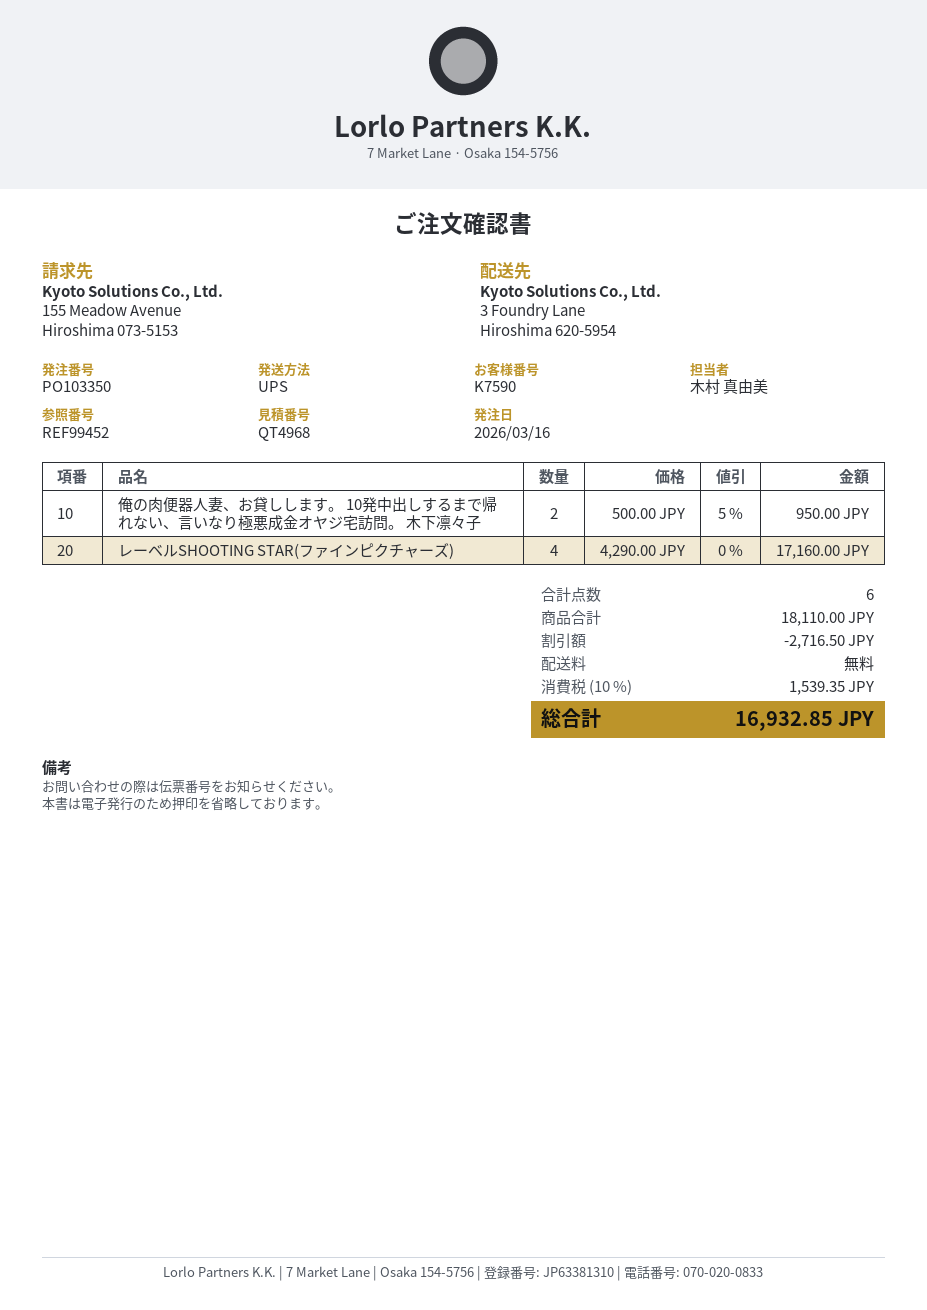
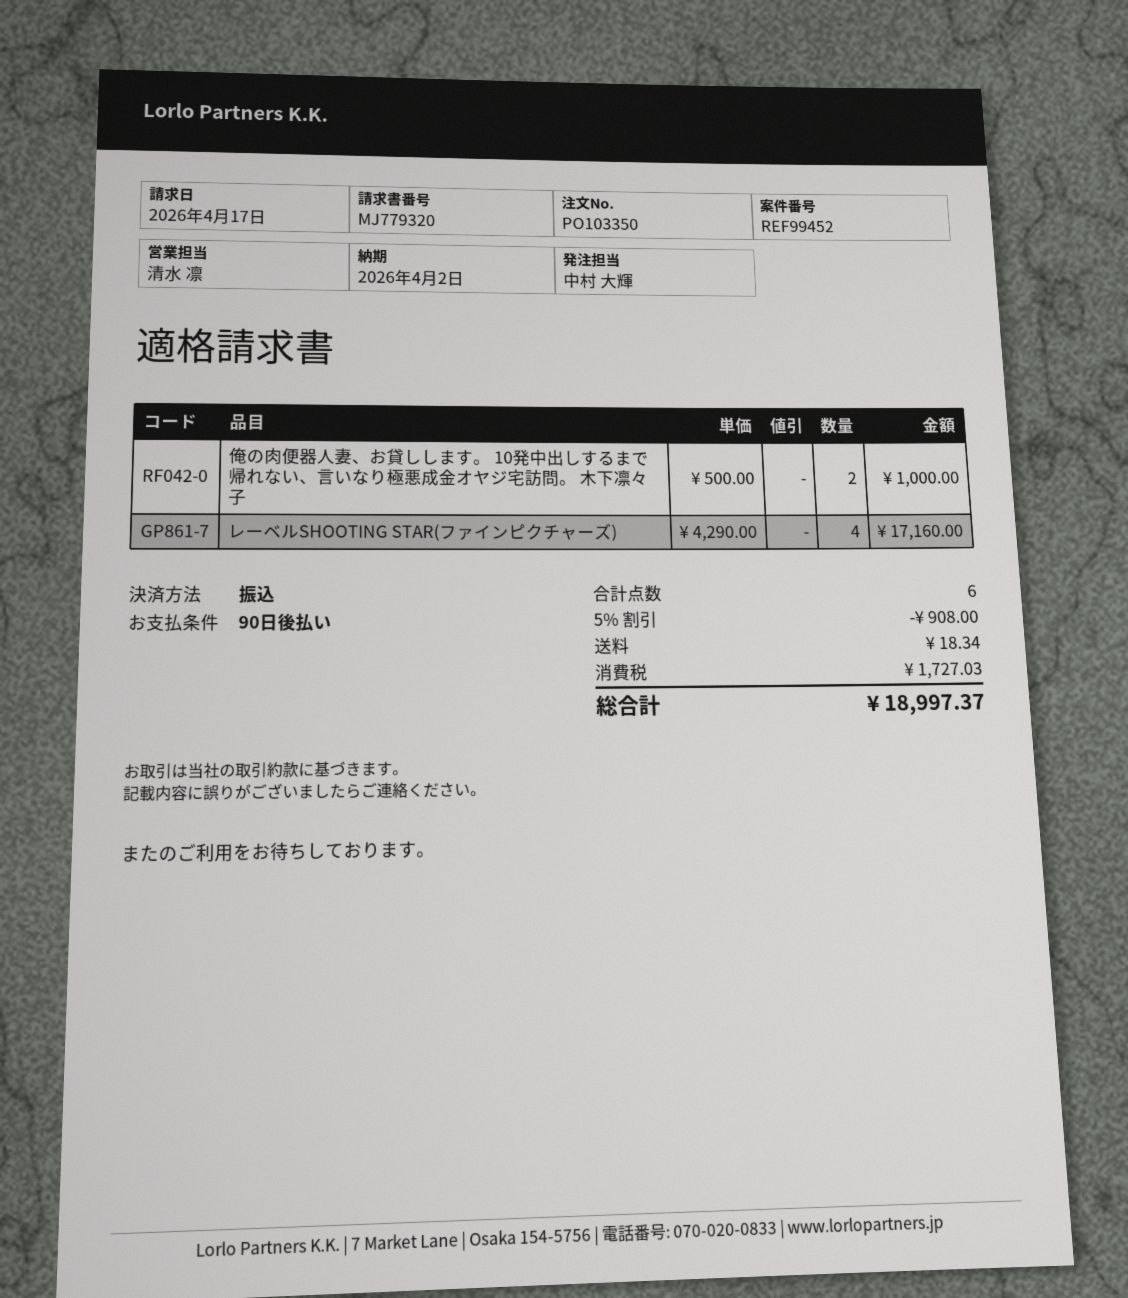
sales rep: 木村 真由美 -> 清水 凛
俺の肉便器人妻、お貸しします。 10発中出しするまで帰れない、言いなり極悪成金オヤジ宅訪問。 木下凛々子: 2 x 500.00 - 5% = 950.00 -> 2 x 500.00 = 1000.00
discount: 2716.50 -> 908.00
shipping: 0.00 -> 18.34
tax: 1539.35 -> 1727.03
total: 16932.85 -> 18997.37

